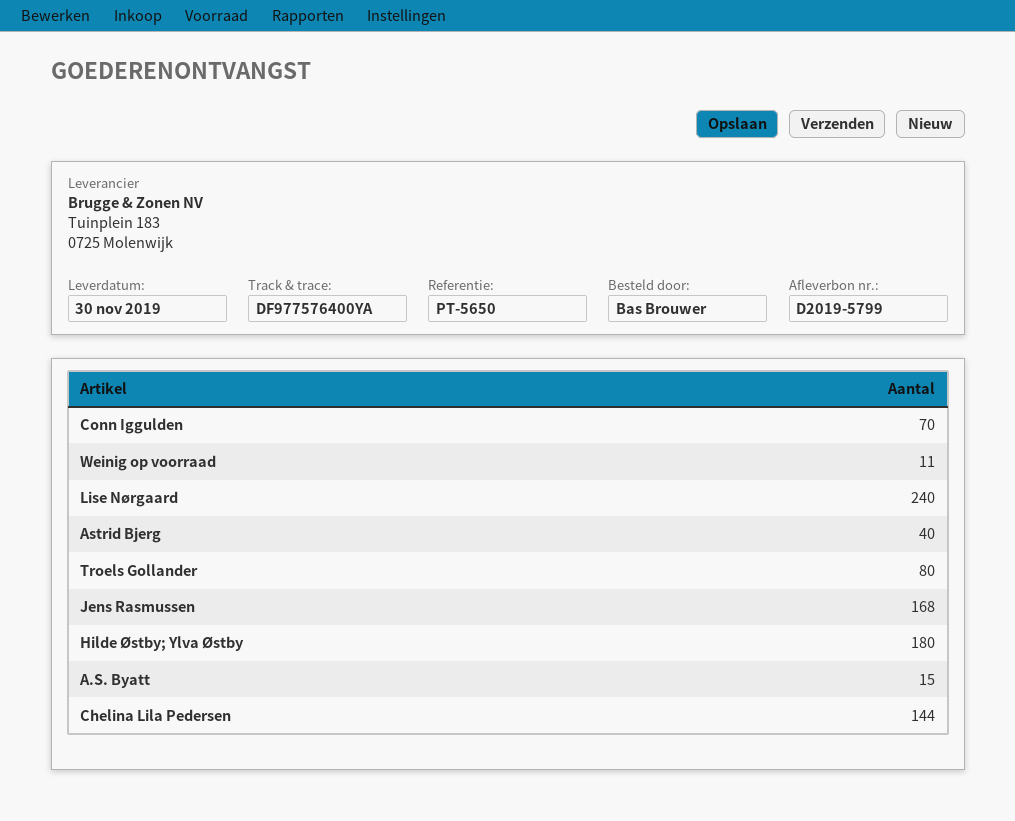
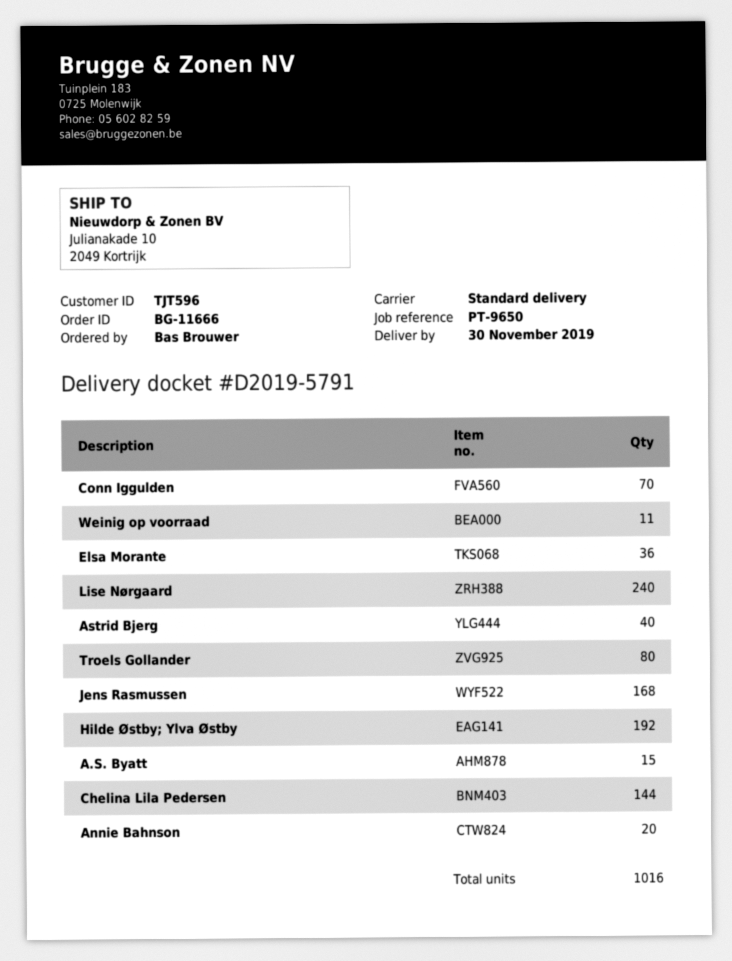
delivery note number: D2019-5799 -> D2019-5791
reference: PT-5650 -> PT-9650
Hilde Østby; Ylva Østby: 180 -> 192
Elsa Morante: none -> 36
Annie Bahnson: none -> 20

